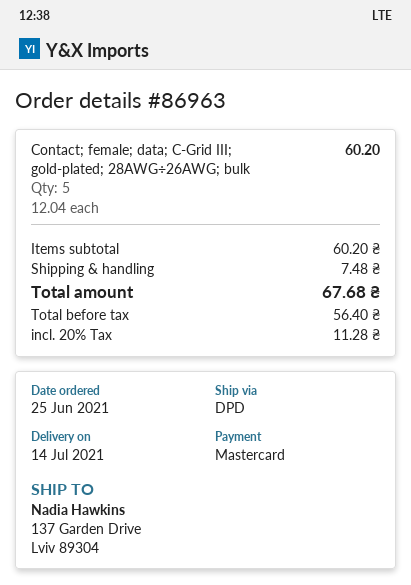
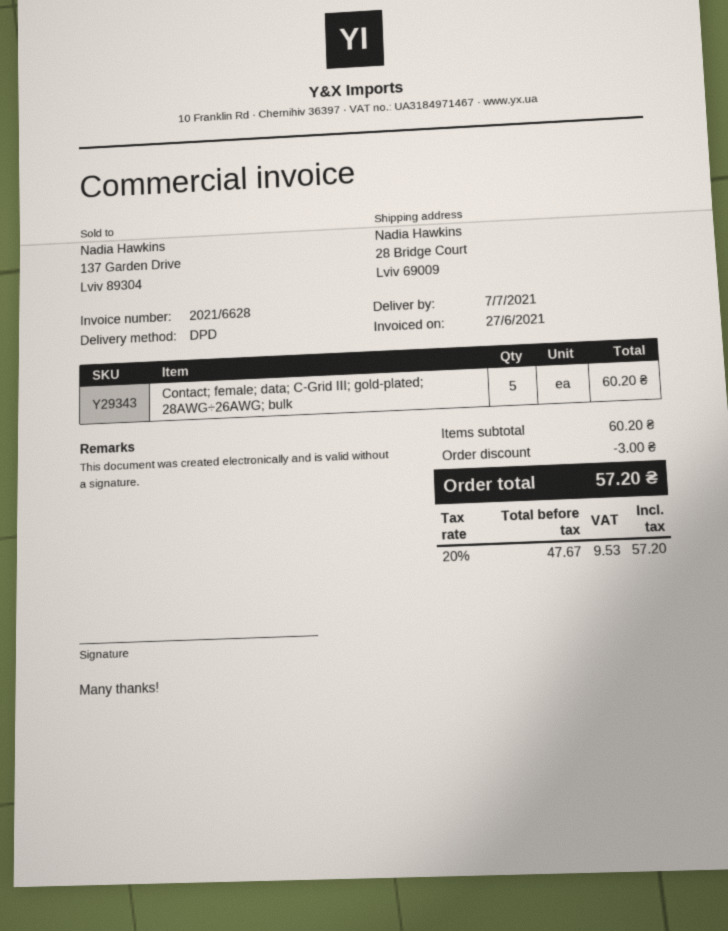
delivery date: 2021-07-14 -> 2021-07-07
ship to: 137 Garden Drive, Lviv 89304 -> 28 Bridge Court, Lviv 69009
discount: none -> 3.00
shipping: 7.48 -> none
net: 56.40 -> 47.67
tax: 20% = 11.28 -> 20% = 9.53
total: 67.68 -> 57.20

